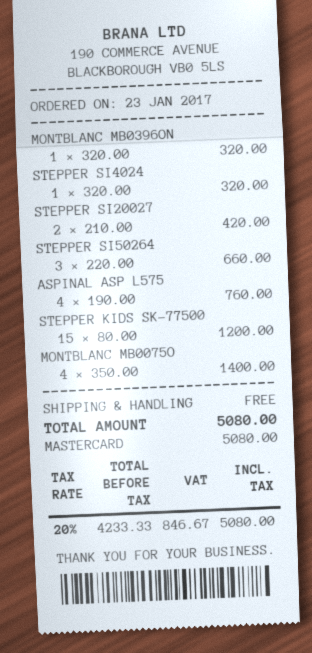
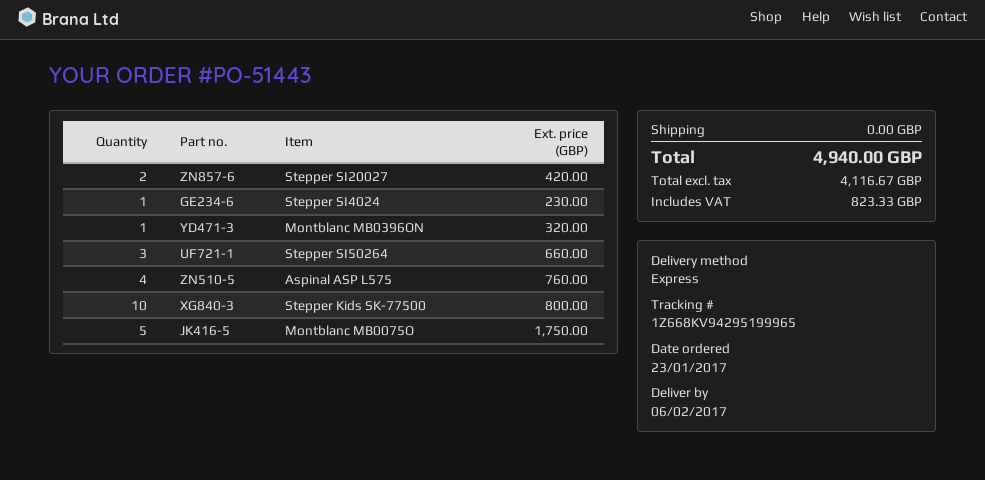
STEPPER SI4024: 1 for 320.00 -> 1 for 230.00
STEPPER KIDS SK-77500: 15 for 1200.00 -> 10 for 800.00
MONTBLANC MB0075O: 4 for 1400.00 -> 5 for 1750.00
net: 4233.33 -> 4116.67
tax: 846.67 -> 823.33
total: 5080.00 -> 4940.00

